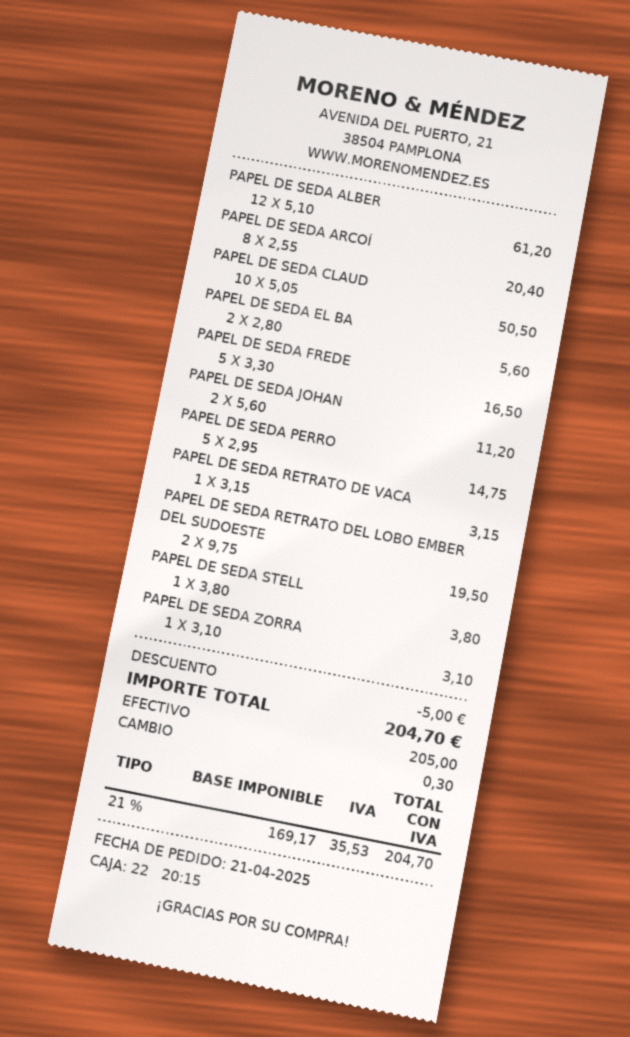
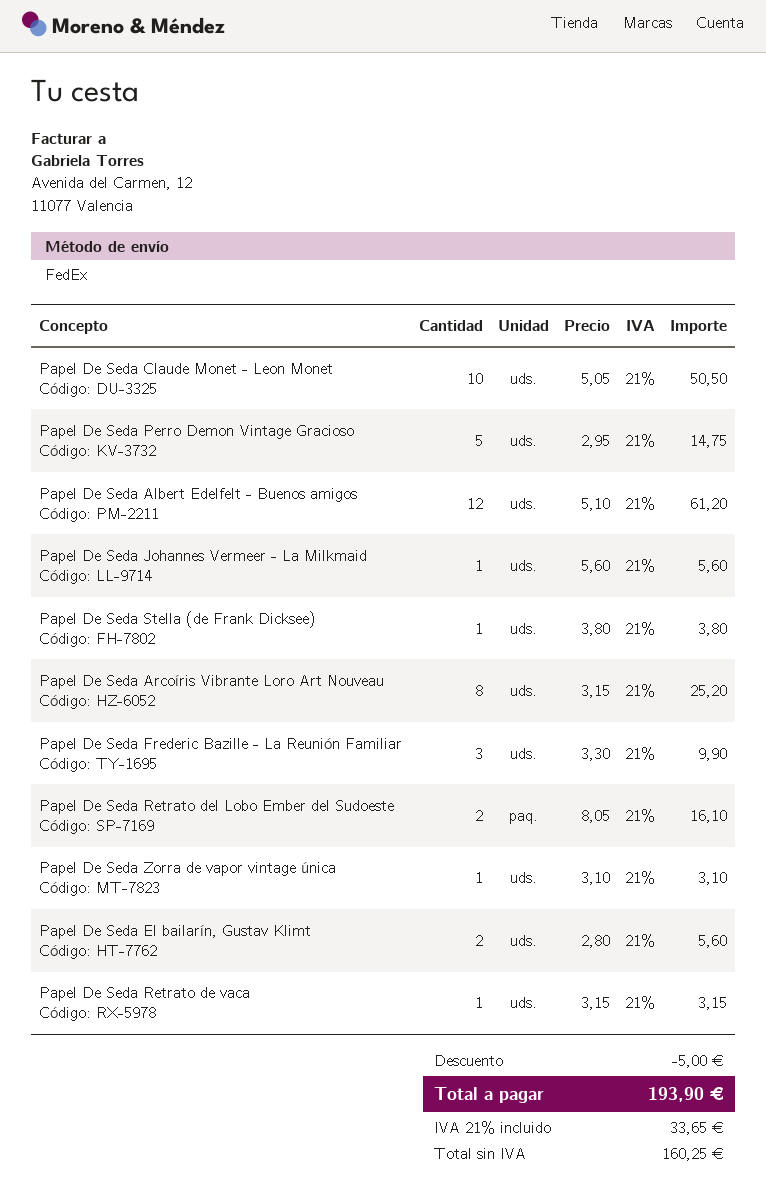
PAPEL DE SEDA ARCOÍ: 8 x 2.55 = 20.40 -> 8 x 3.15 = 25.20
PAPEL DE SEDA FREDE: 5 x 3.30 = 16.50 -> 3 x 3.30 = 9.90
PAPEL DE SEDA JOHAN: 2 x 5.60 = 11.20 -> 1 x 5.60 = 5.60
PAPEL DE SEDA RETRATO DEL LOBO EMBER DEL SUDOESTE: 2 x 9.75 = 19.50 -> 2 x 8.05 = 16.10
net: 169.17 -> 160.25
tax: 21% = 35.53 -> 21% = 33.65
total: 204.70 -> 193.90

